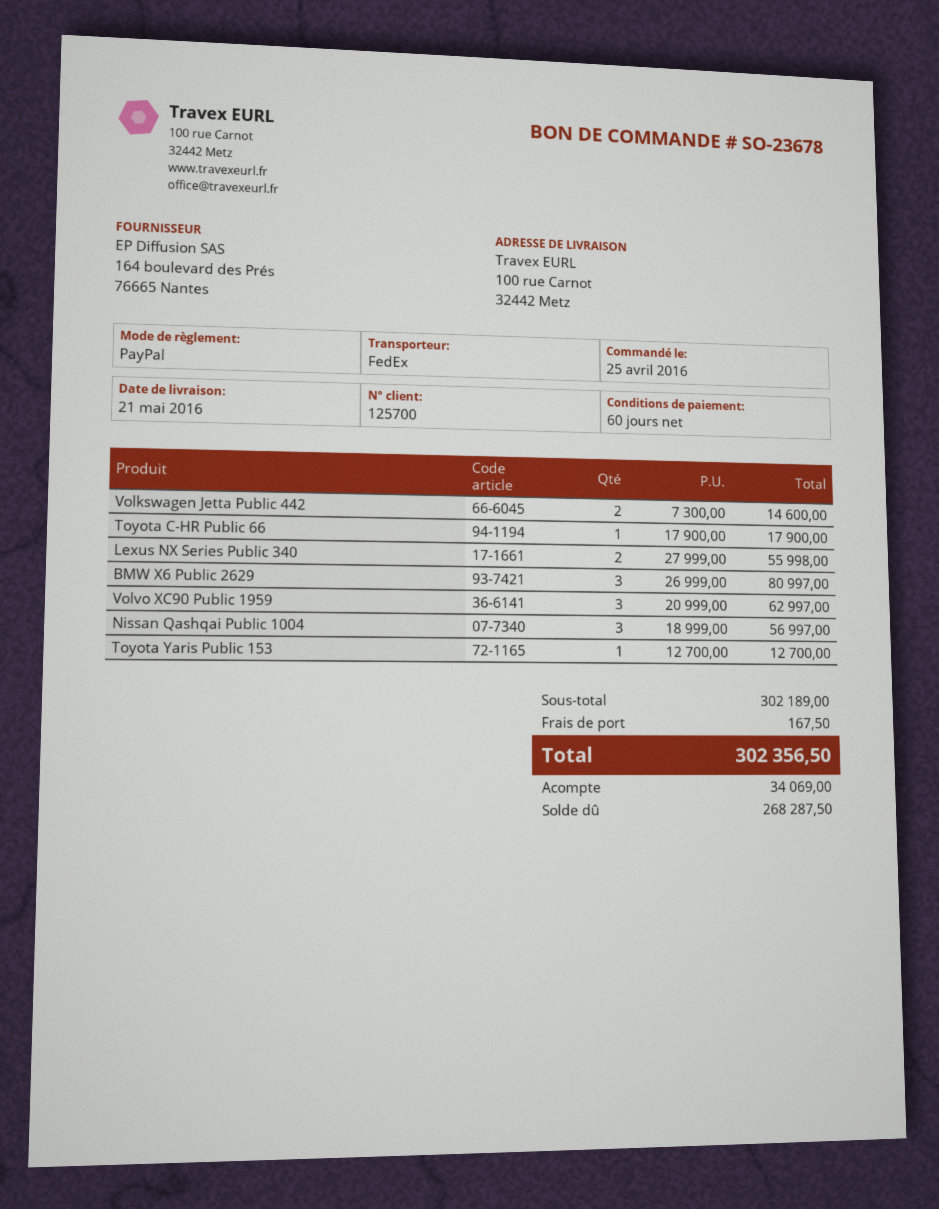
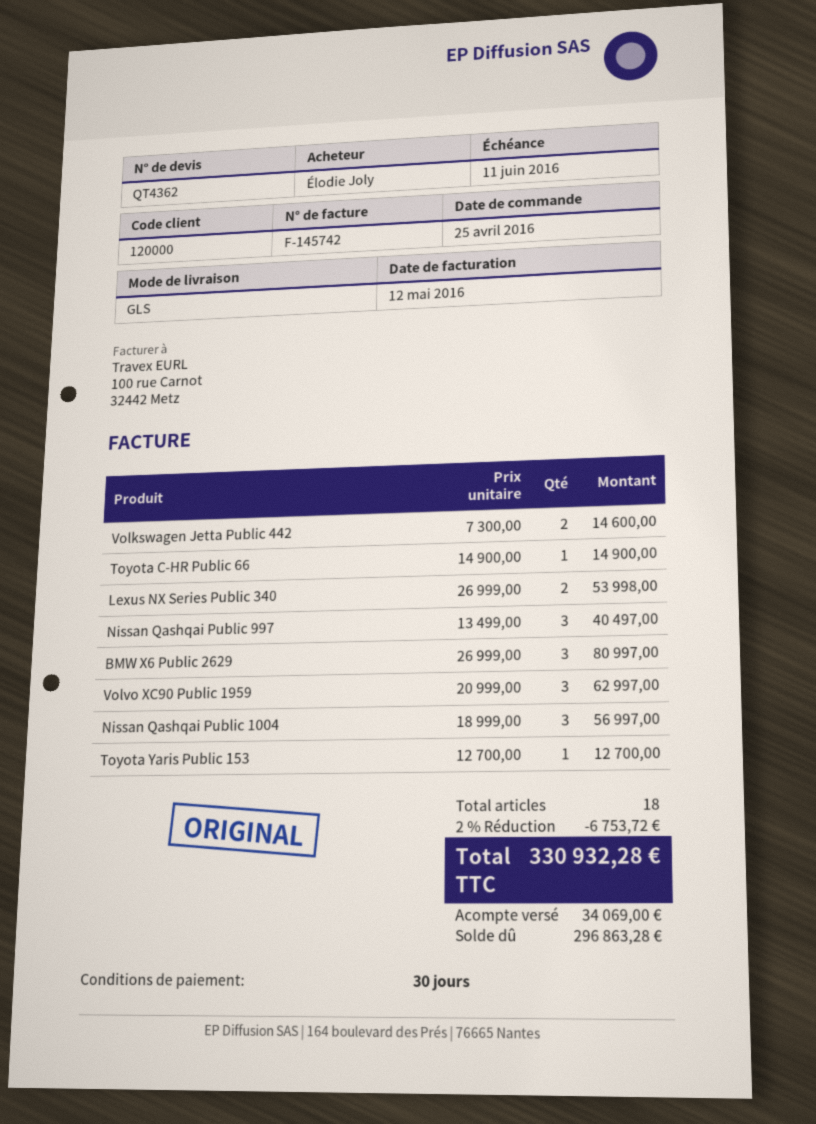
payment terms: 60 days -> 30 days
customer number: 125700 -> 120000
shipping method: FedEx -> GLS
Toyota C-HR Public 66: 1 x 17900.00 = 17900.00 -> 1 x 14900.00 = 14900.00
Lexus NX Series Public 340: 2 x 27999.00 = 55998.00 -> 2 x 26999.00 = 53998.00
Nissan Qashqai Public 997: none -> 3 x 13499.00 = 40497.00
discount: none -> 2% = 6753.72
shipping: 167.50 -> none
total: 302356.50 -> 330932.28
balance: 268287.50 -> 296863.28

